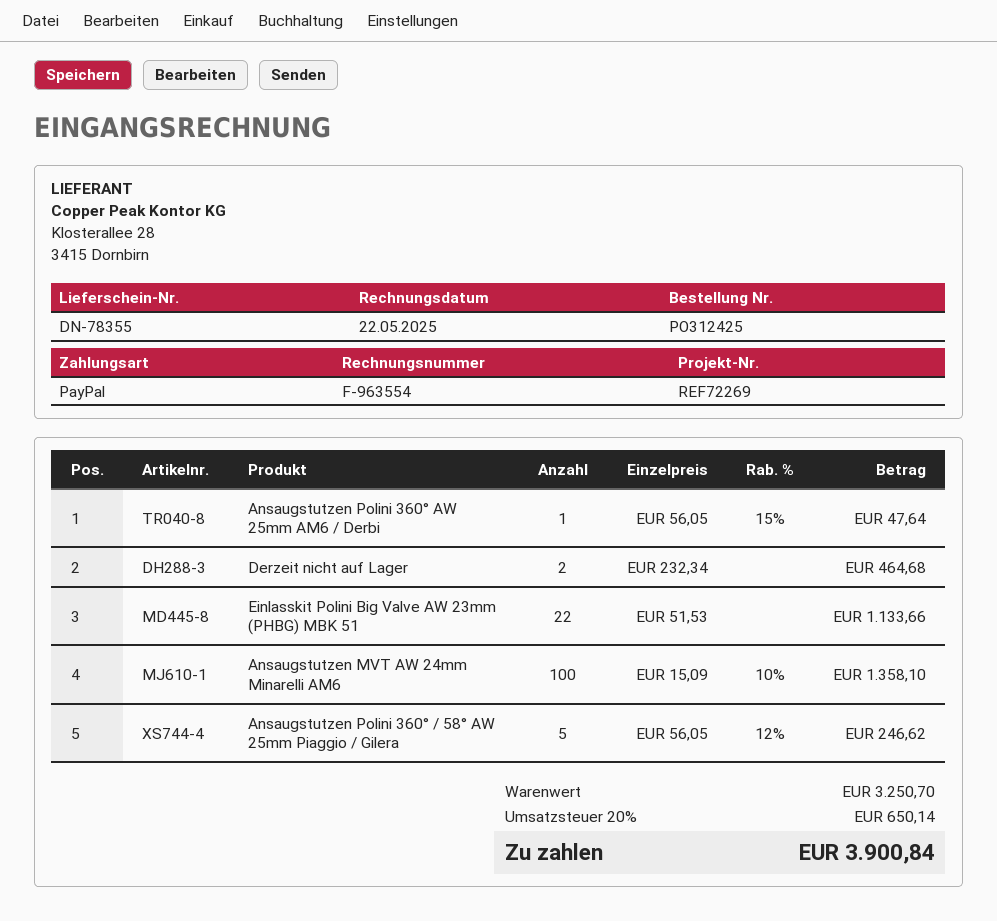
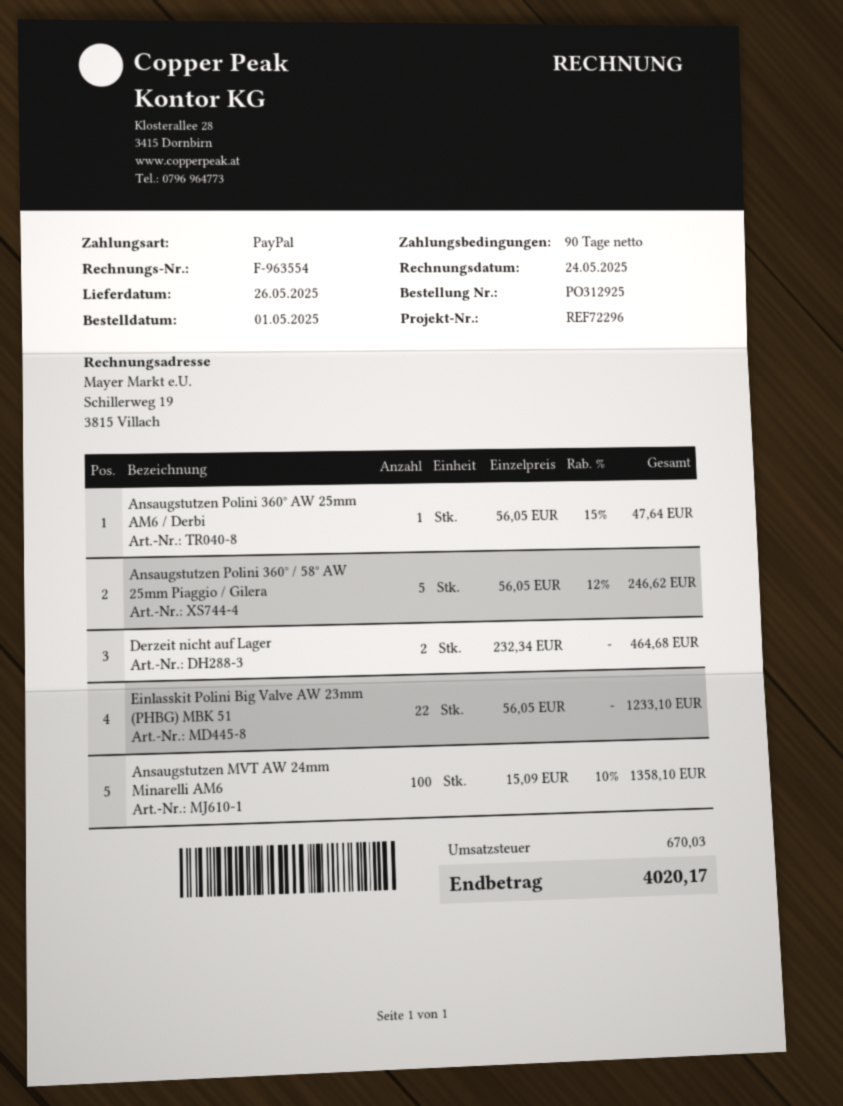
order number: PO312425 -> PO312925
invoice date: 2025-05-22 -> 2025-05-24
reference: REF72269 -> REF72296
Einlasskit Polini Big Valve AW 23mm (PHBG) MBK 51: 22 x 51.53 = 1133.66 -> 22 x 56.05 = 1233.10
tax: 650.14 -> 670.03
total: 3900.84 -> 4020.17

